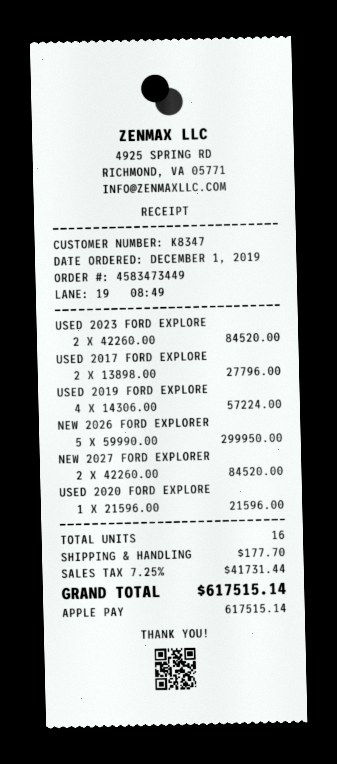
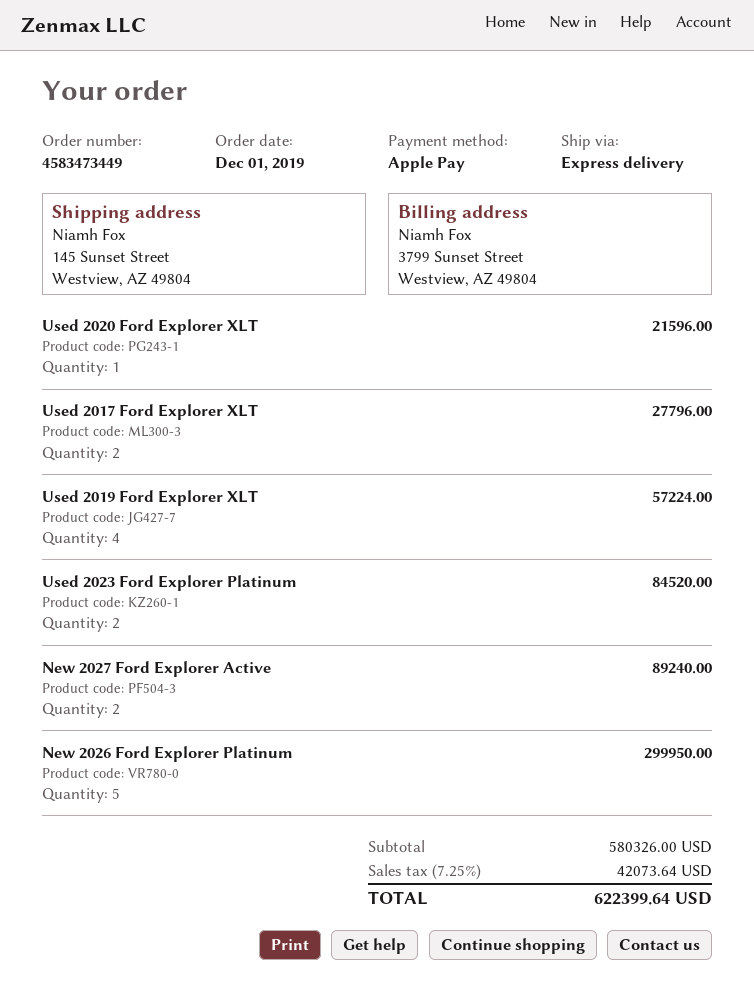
NEW 2027 FORD EXPLORER: 2 for 84520.00 -> 2 for 89240.00
shipping: 177.70 -> none
tax: 7.25% = 41731.44 -> 7.25% = 42073.64
total: 617515.14 -> 622399.64

